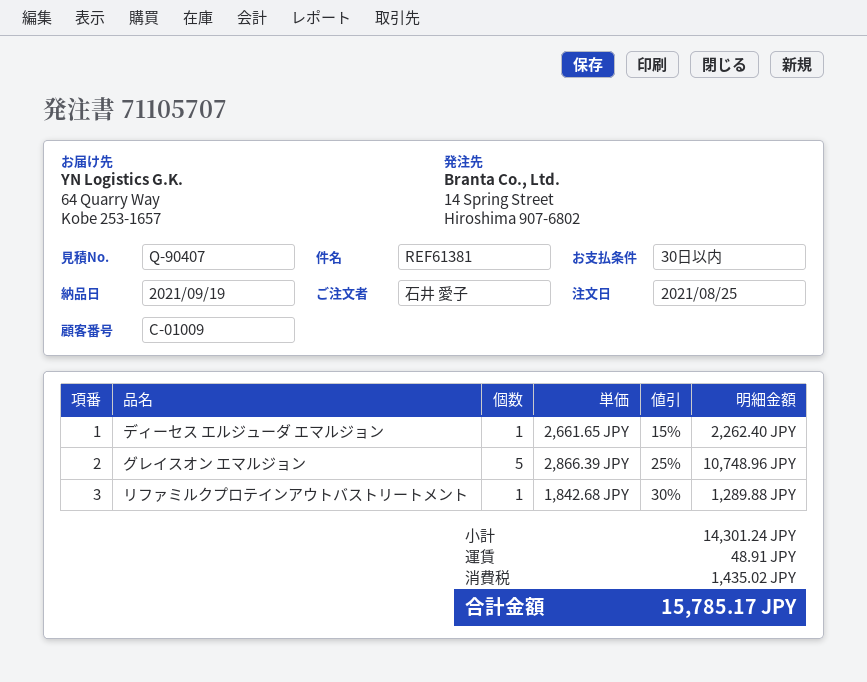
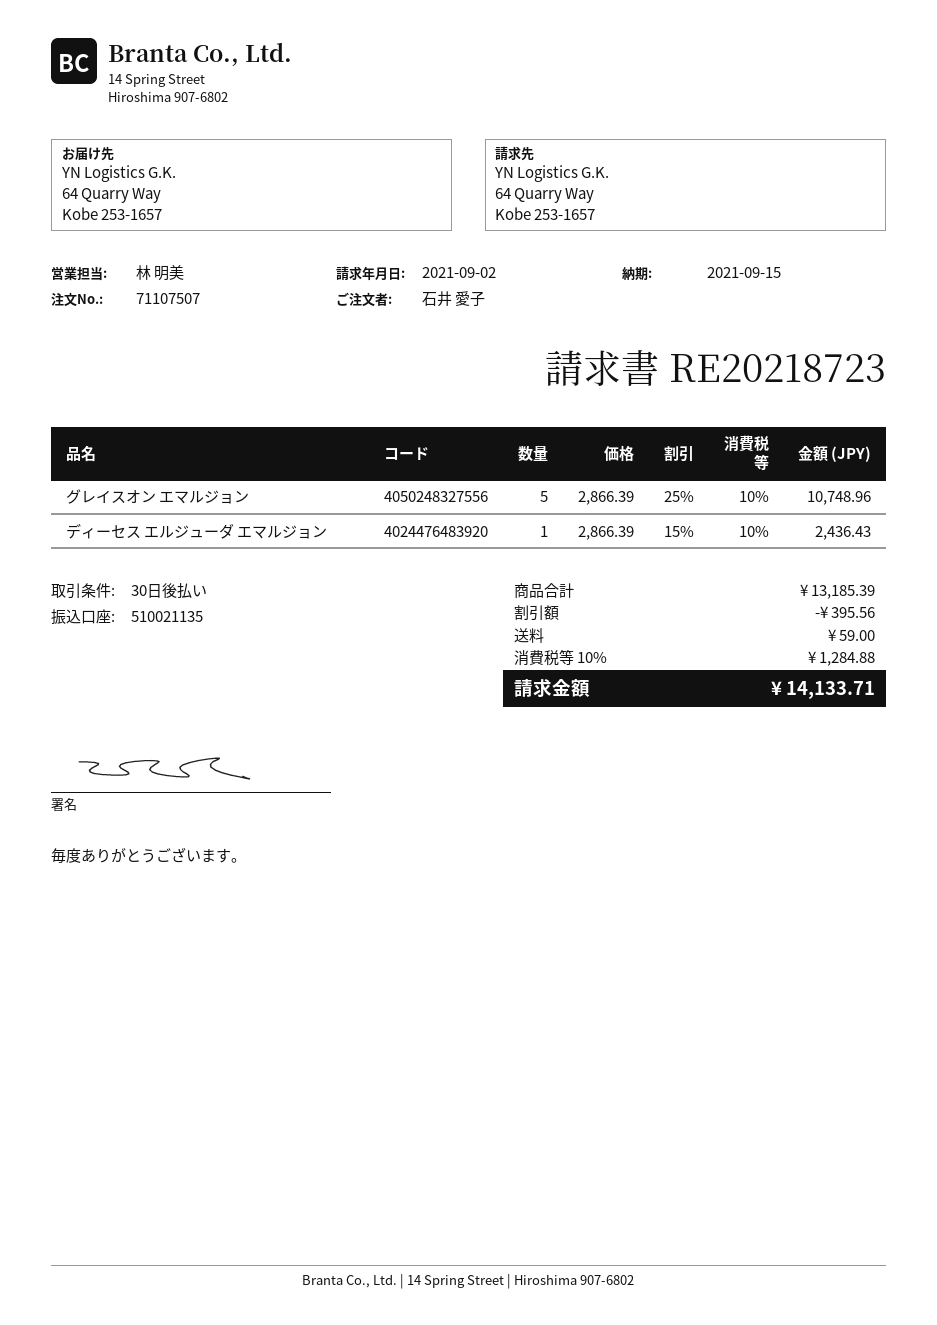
order number: 71105707 -> 71107507
delivery date: 2021-09-19 -> 2021-09-15
ディーセス エルジューダ エマルジョン: 1 x 2661.65 - 15% = 2262.40 -> 1 x 2866.39 - 15% = 2436.43
リファミルクプロテインアウトバストリートメント: 1 x 1842.68 - 30% = 1289.88 -> none
subtotal: 14301.24 -> 13185.39
discount: none -> 395.56
shipping: 48.91 -> 59.00
tax: 1435.02 -> 1284.88
total: 15785.17 -> 14133.71

